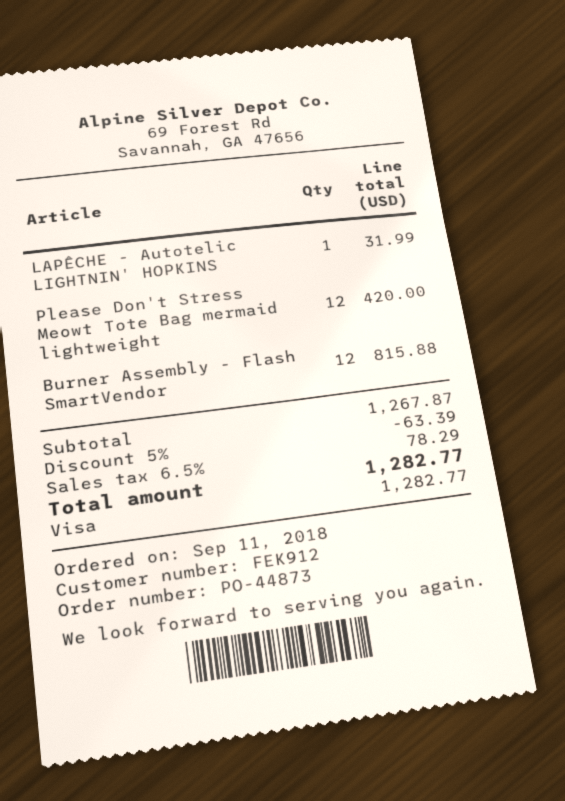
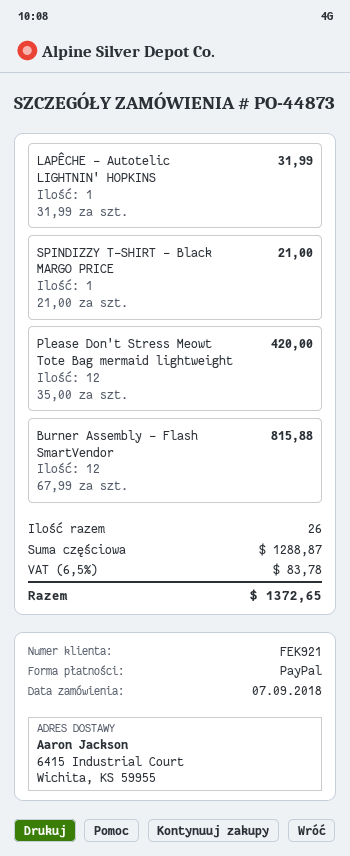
order date: 2018-09-11 -> 2018-09-07
customer number: FEK912 -> FEK921
payment method: Visa -> PayPal
SPINDIZZY T-SHIRT - Black MARGO PRICE: none -> 1 for 21.00
subtotal: 1267.87 -> 1288.87
discount: 5% = 63.39 -> none
tax: 6.5% = 78.29 -> 6.5% = 83.78
total: 1282.77 -> 1372.65

